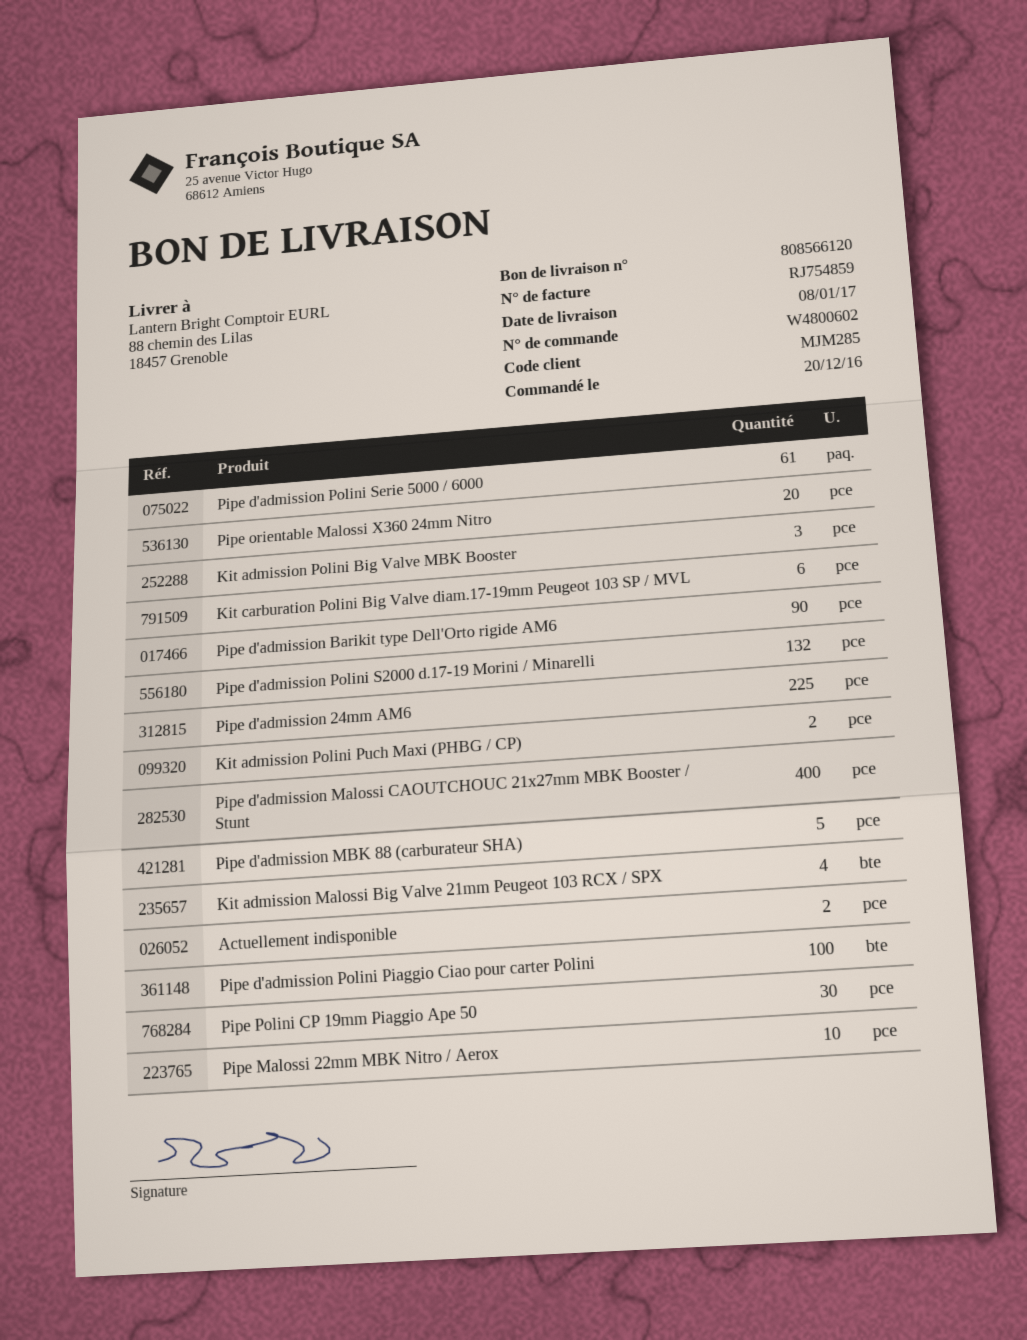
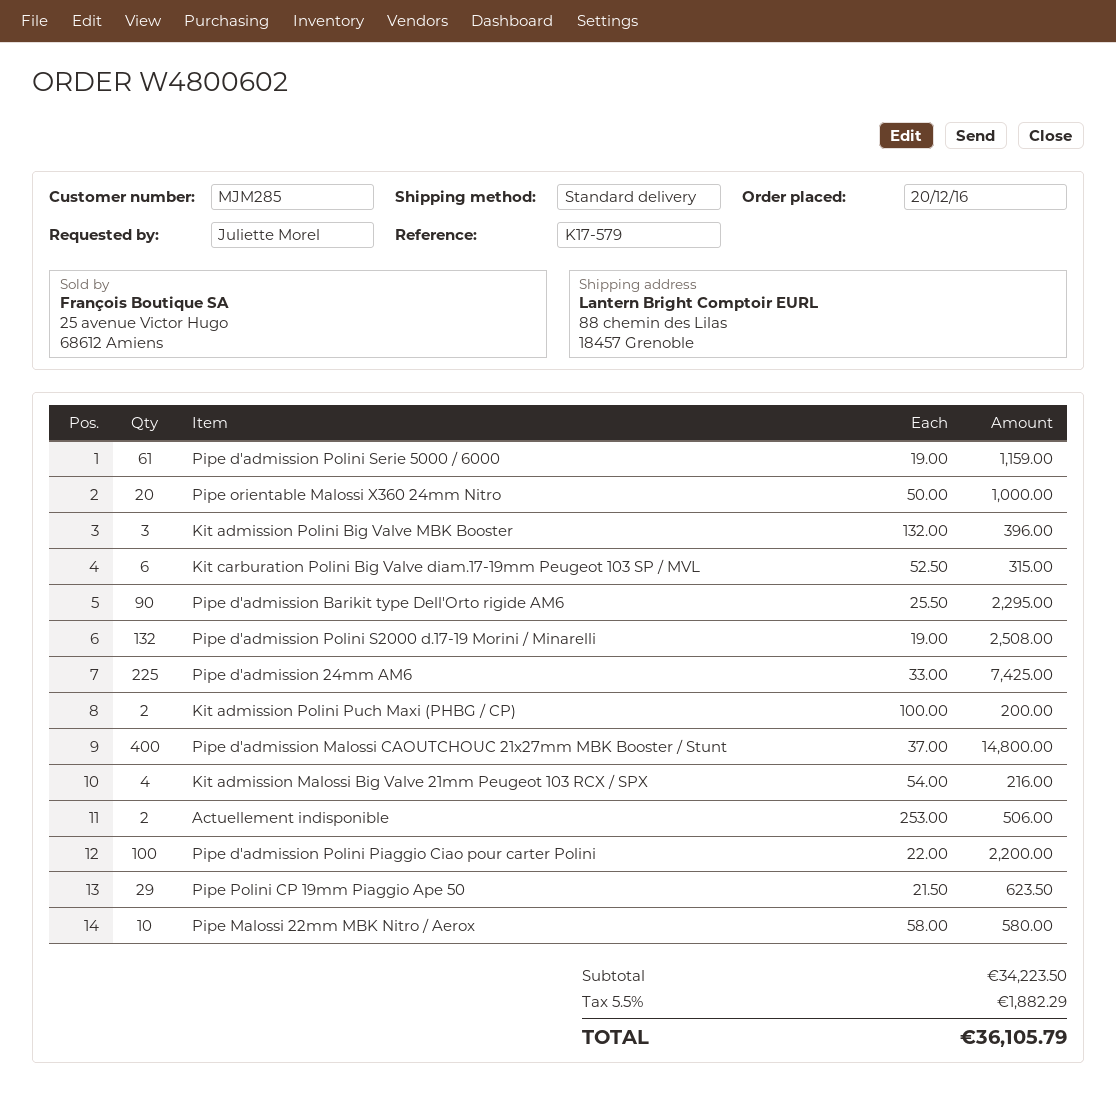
Pipe d'admission MBK 88 (carburateur SHA): 5 -> none
Pipe Polini CP 19mm Piaggio Ape 50: 30 -> 29

